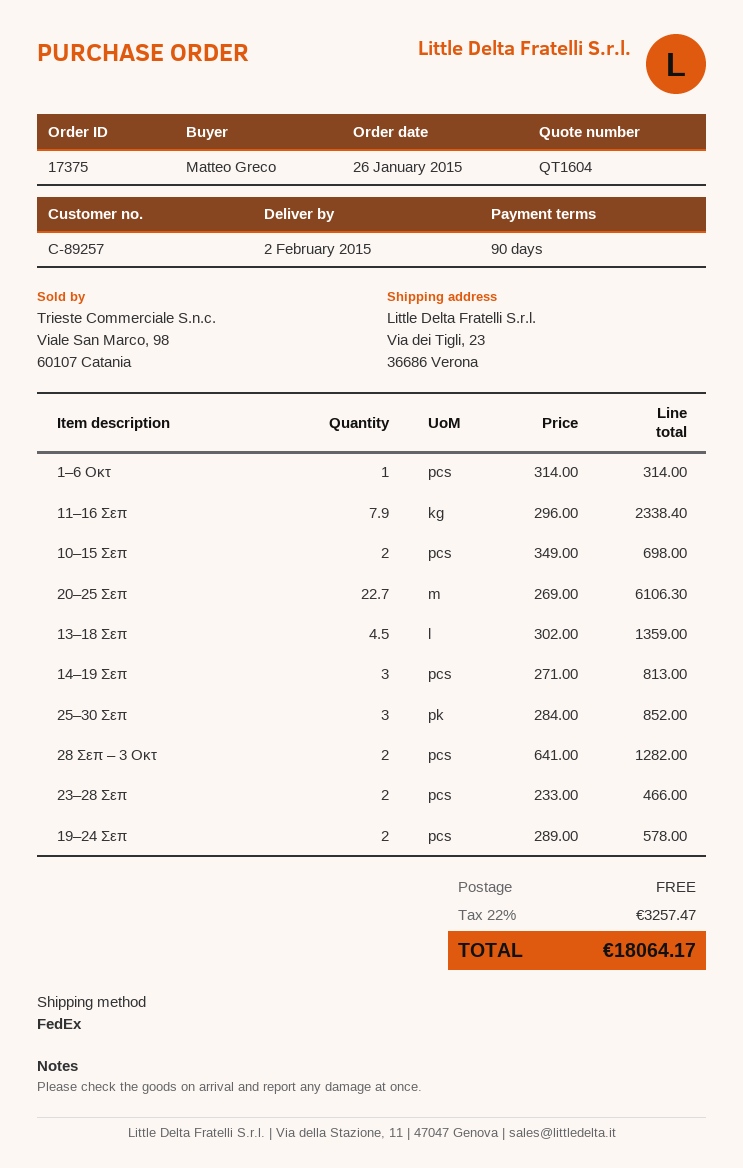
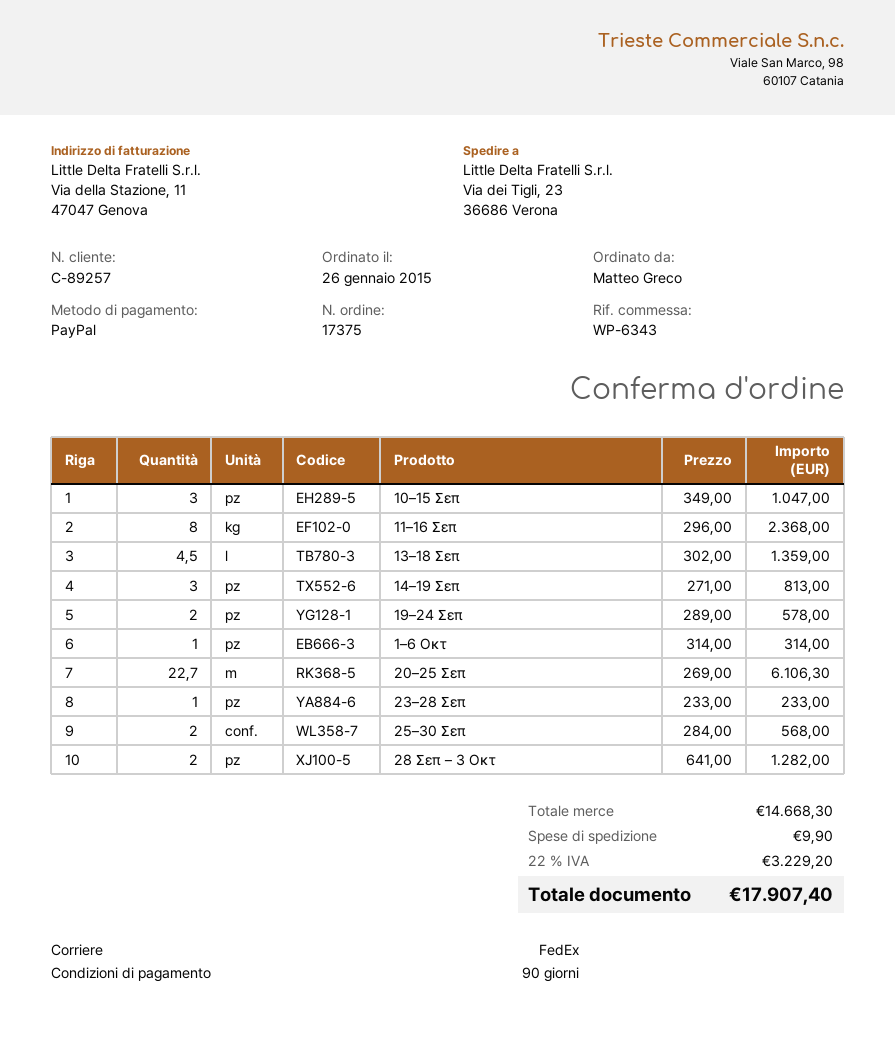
11–16 Σεπ: 7.9 x 296.00 = 2338.40 -> 8 x 296.00 = 2368.00
10–15 Σεπ: 2 x 349.00 = 698.00 -> 3 x 349.00 = 1047.00
25–30 Σεπ: 3 x 284.00 = 852.00 -> 2 x 284.00 = 568.00
23–28 Σεπ: 2 x 233.00 = 466.00 -> 1 x 233.00 = 233.00
shipping: 0.00 -> 9.90
tax: 22% = 3257.47 -> 22% = 3229.20
total: 18064.17 -> 17907.40

